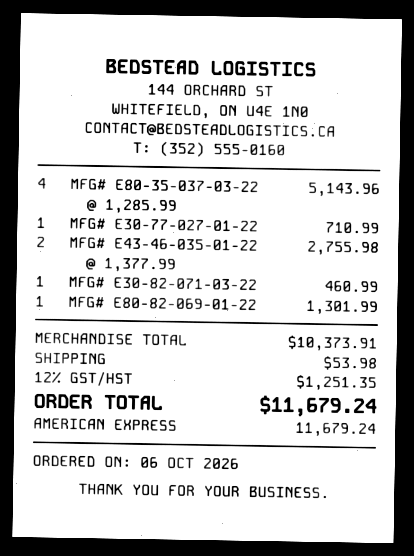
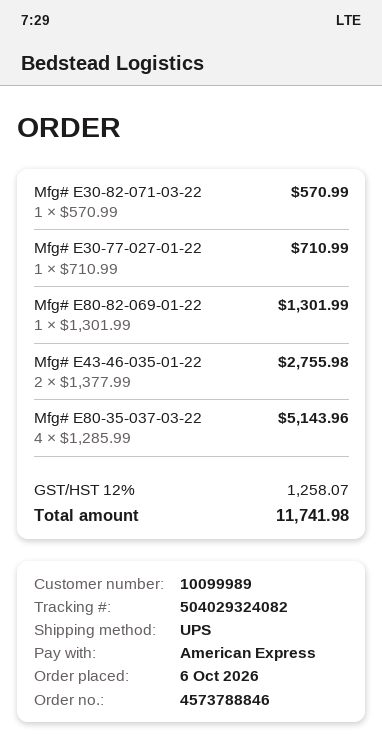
MFG# E30-82-071-03-22: 1 x 460.99 = 460.99 -> 1 x 570.99 = 570.99
shipping: 53.98 -> none
tax: 12% = 1251.35 -> 12% = 1258.07
total: 11679.24 -> 11741.98

